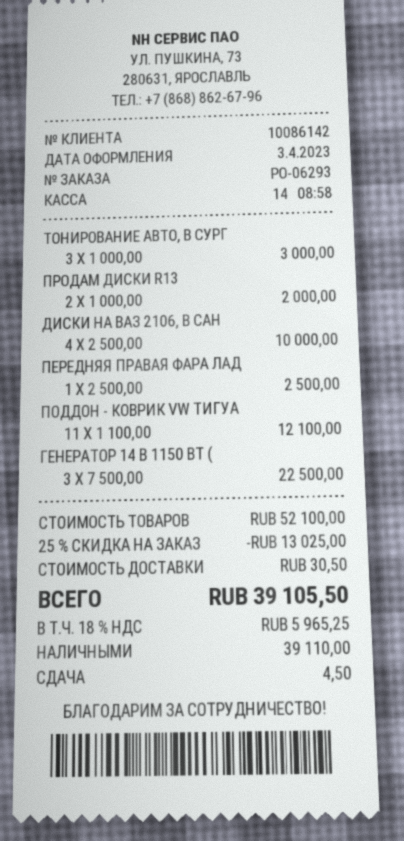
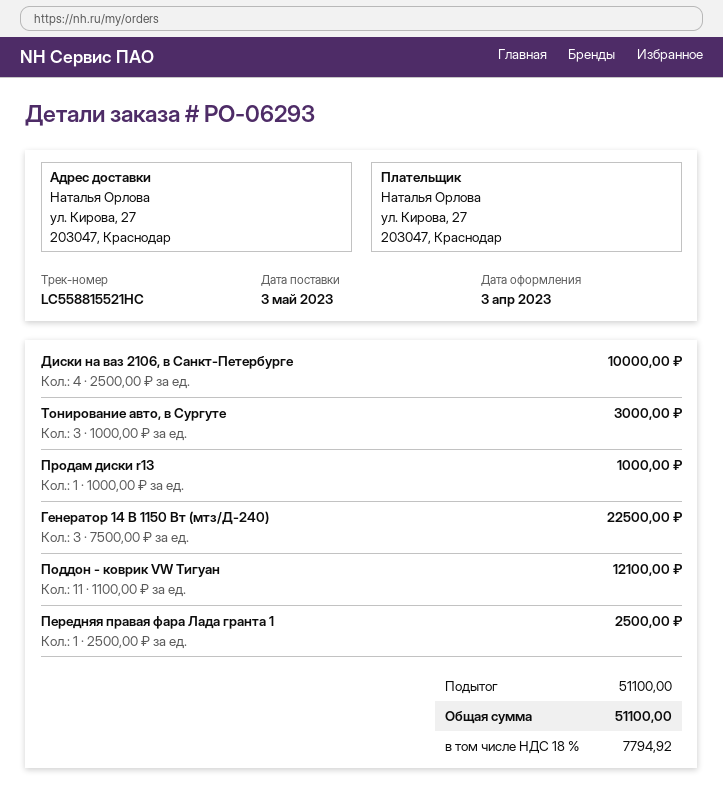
ПРОДАМ ДИСКИ R13: 2 x 1000.00 = 2000.00 -> 1 x 1000.00 = 1000.00
subtotal: 52100.00 -> 51100.00
discount: 25% = 13025.00 -> none
shipping: 30.50 -> none
tax: 18% = 5965.25 -> 18% = 7794.92
total: 39105.50 -> 51100.00

